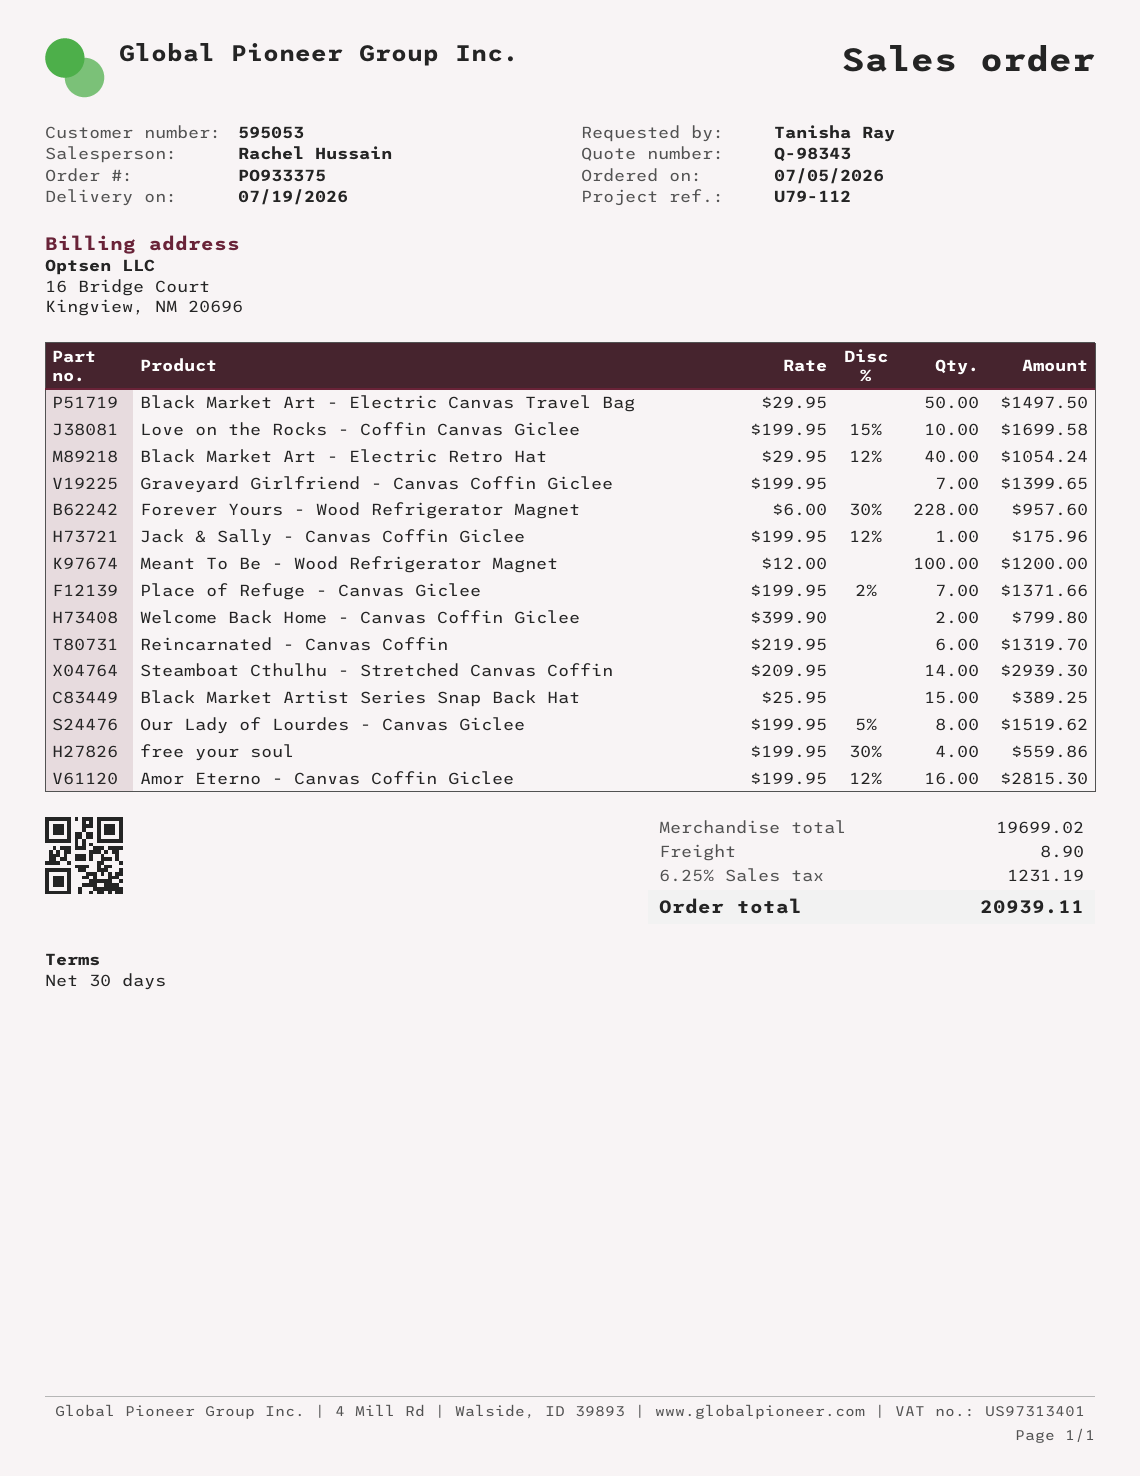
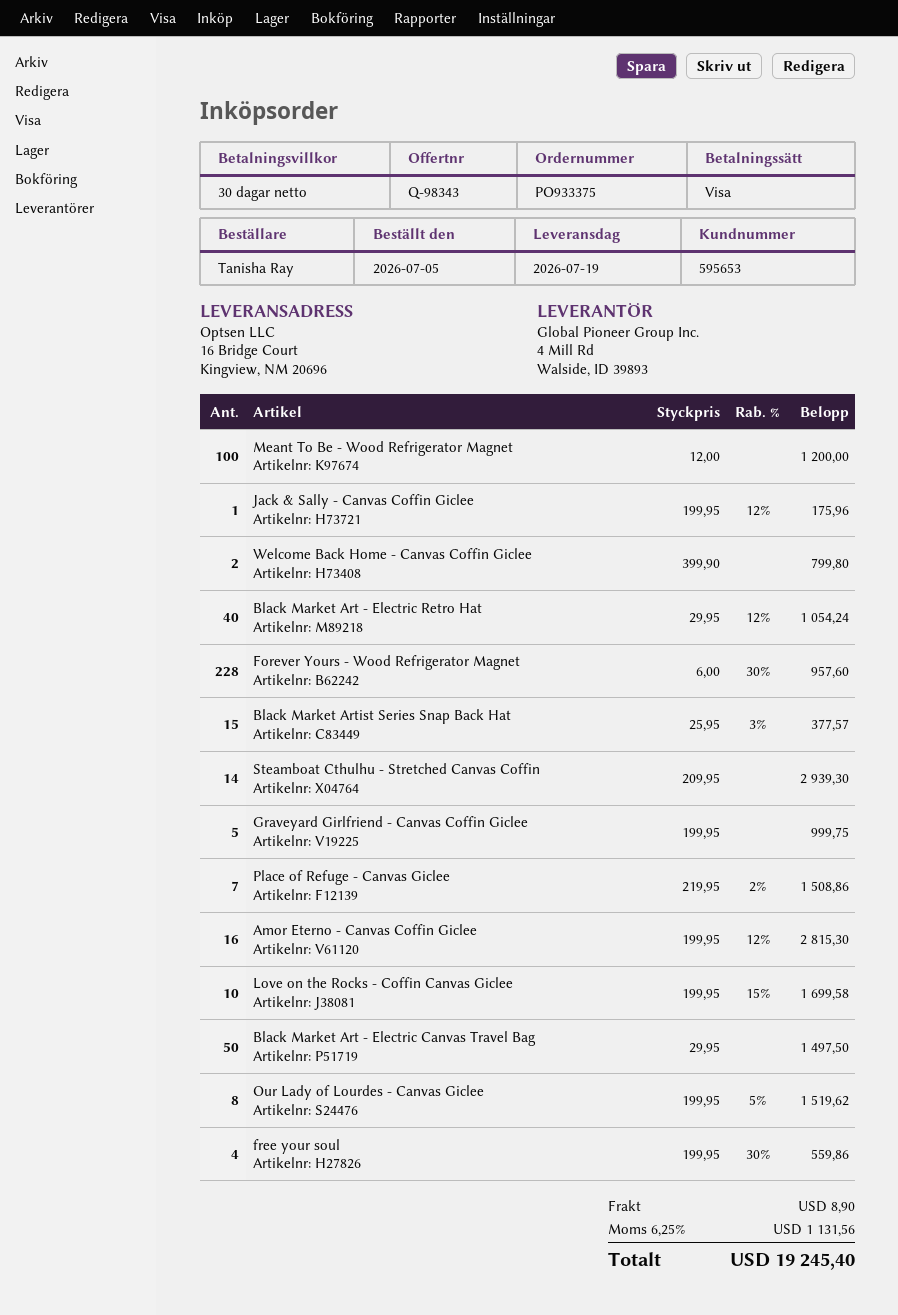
customer number: 595053 -> 595653
Graveyard Girlfriend - Canvas Coffin Giclee: 7 x 199.95 = 1399.65 -> 5 x 199.95 = 999.75
Place of Refuge - Canvas Giclee: 7 x 199.95 - 2% = 1371.66 -> 7 x 219.95 - 2% = 1508.86
Reincarnated - Canvas Coffin: 6 x 219.95 = 1319.70 -> none
Black Market Artist Series Snap Back Hat: 15 x 25.95 = 389.25 -> 15 x 25.95 - 3% = 377.57
tax: 6.25% = 1231.19 -> 6.25% = 1131.56
total: 20939.11 -> 19245.40

